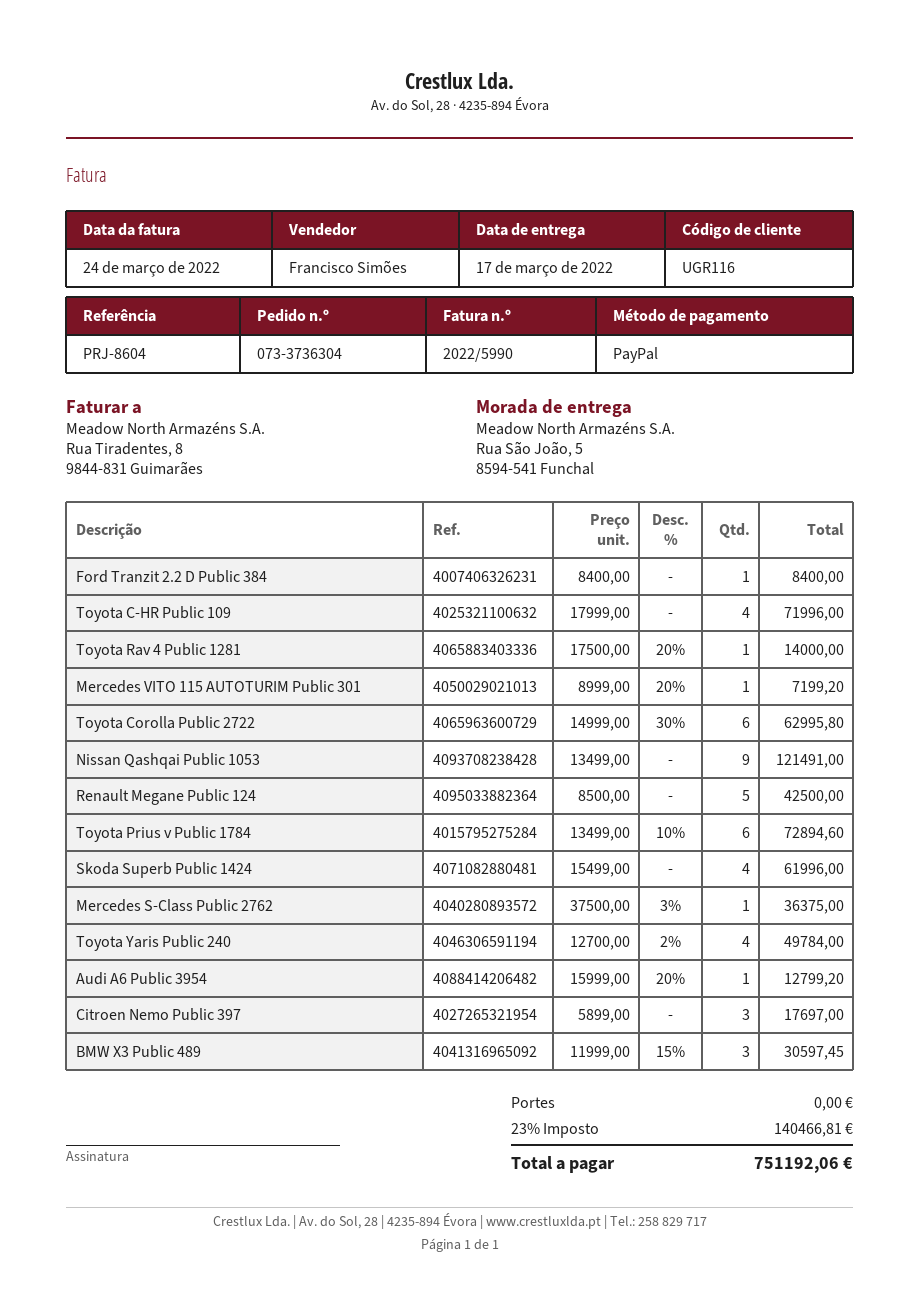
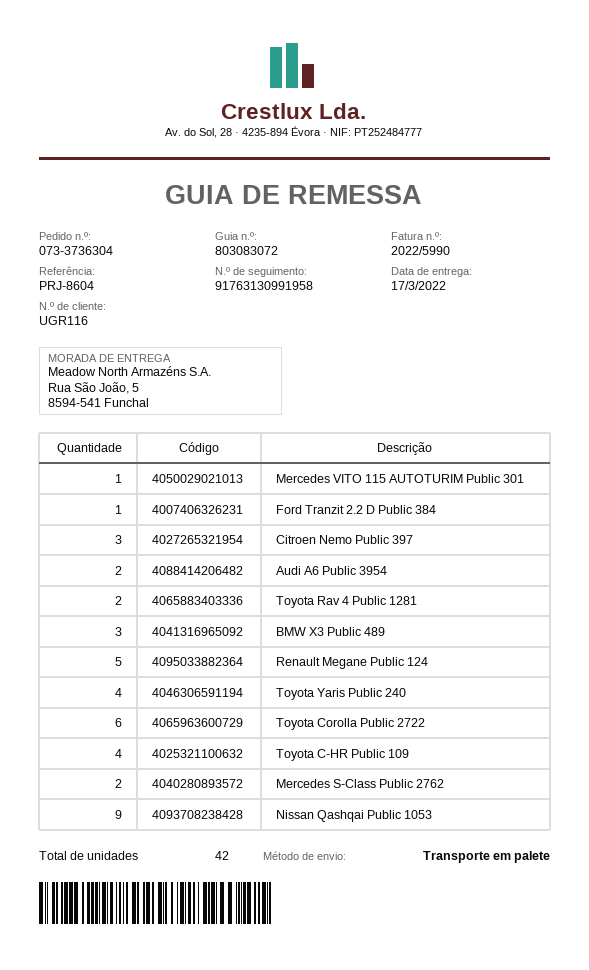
Toyota Rav 4 Public 1281: 1 -> 2
Toyota Prius v Public 1784: 6 -> none
Skoda Superb Public 1424: 4 -> none
Mercedes S-Class Public 2762: 1 -> 2
Audi A6 Public 3954: 1 -> 2

